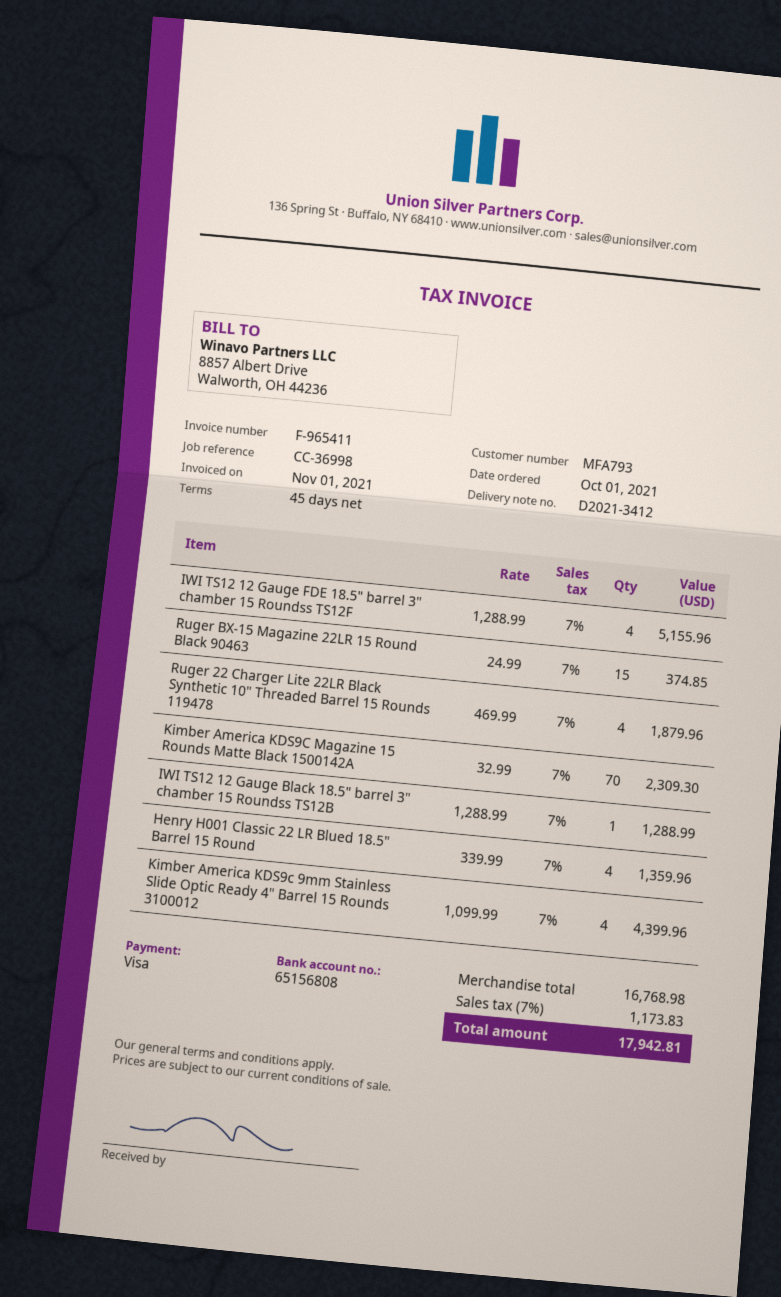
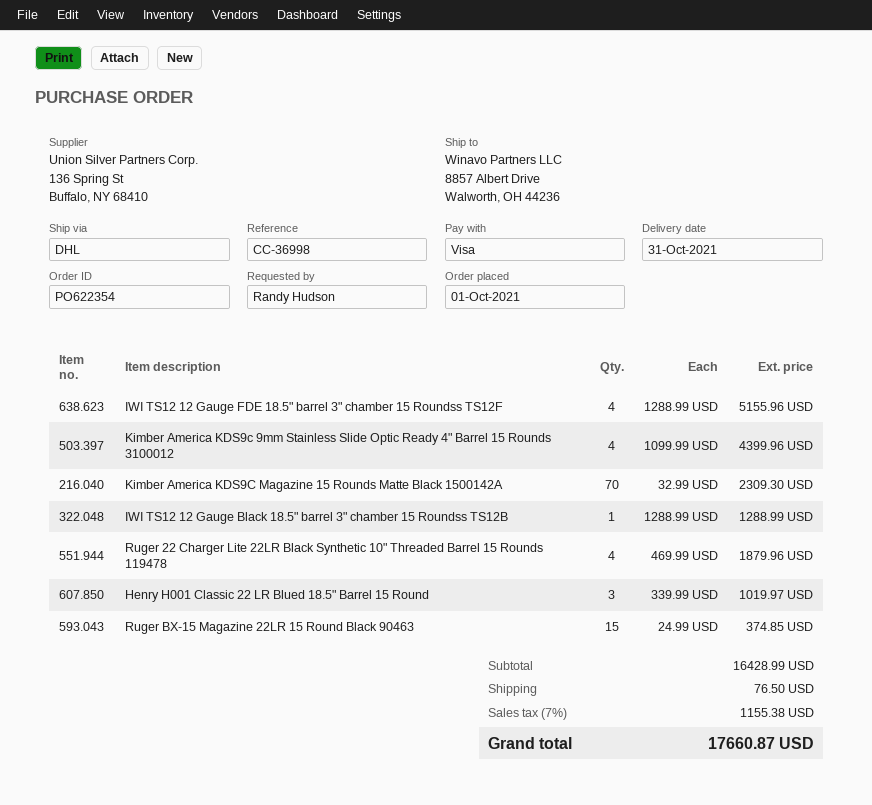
Henry H001 Classic 22 LR Blued 18.5" Barrel 15 Round: 4 x 339.99 = 1359.96 -> 3 x 339.99 = 1019.97
subtotal: 16768.98 -> 16428.99
shipping: none -> 76.50
tax: 7% = 1173.83 -> 7% = 1155.38
total: 17942.81 -> 17660.87

